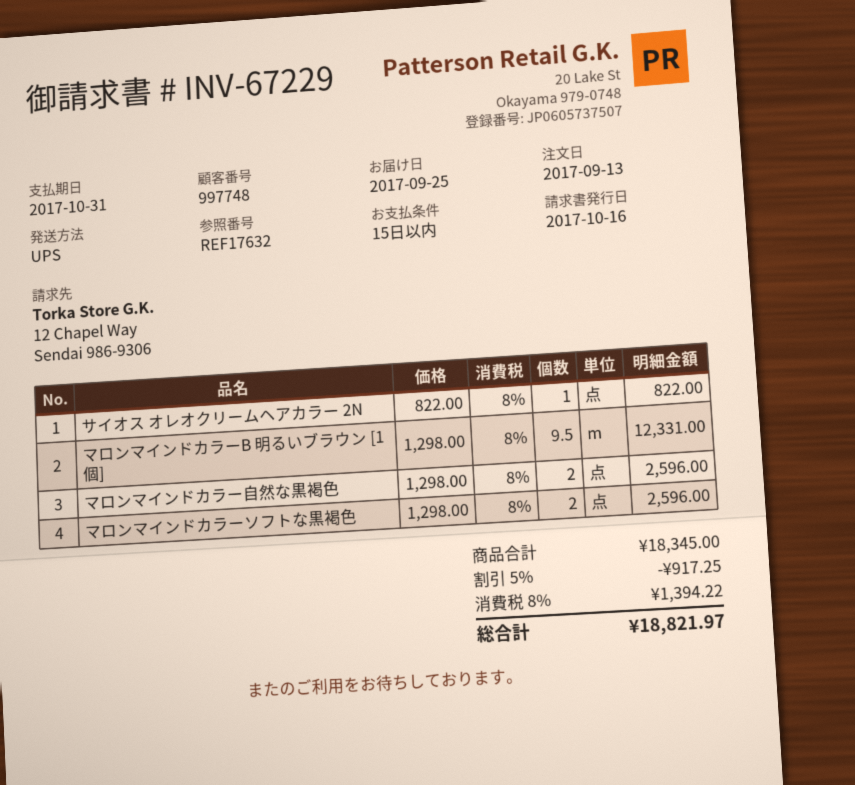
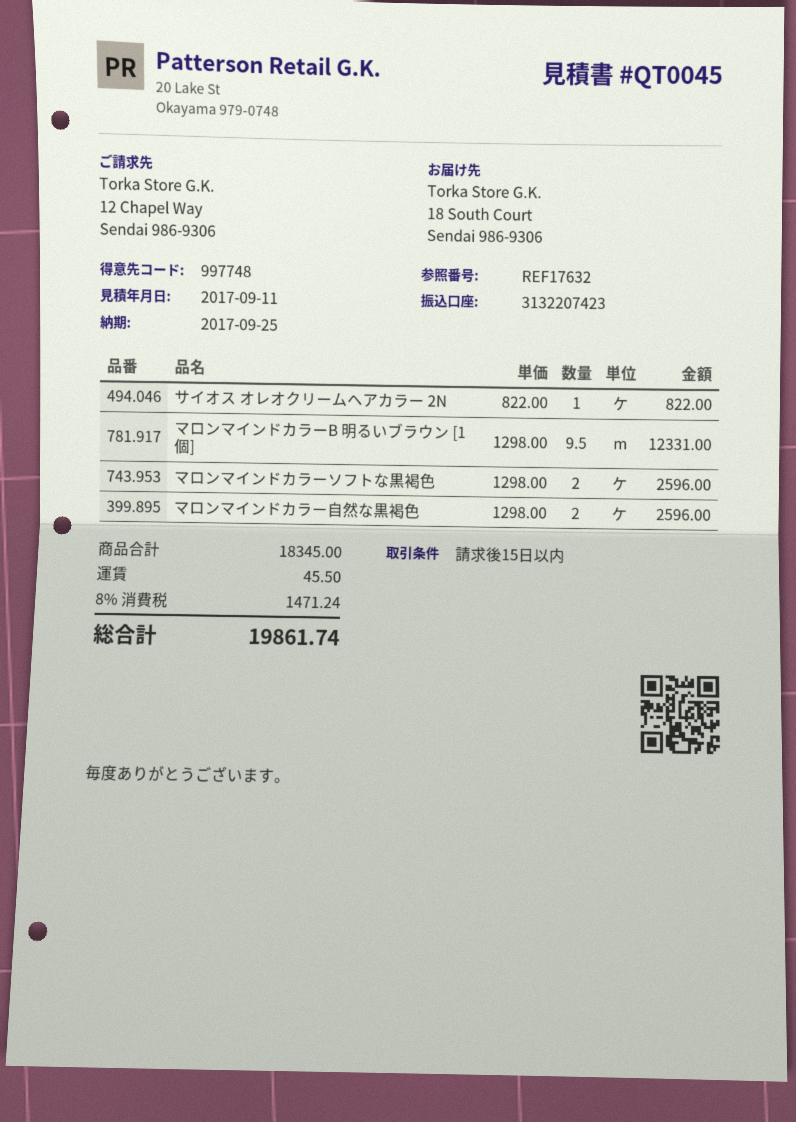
discount: 5% = 917.25 -> none
shipping: none -> 45.50
tax: 8% = 1394.22 -> 8% = 1471.24
total: 18821.97 -> 19861.74

